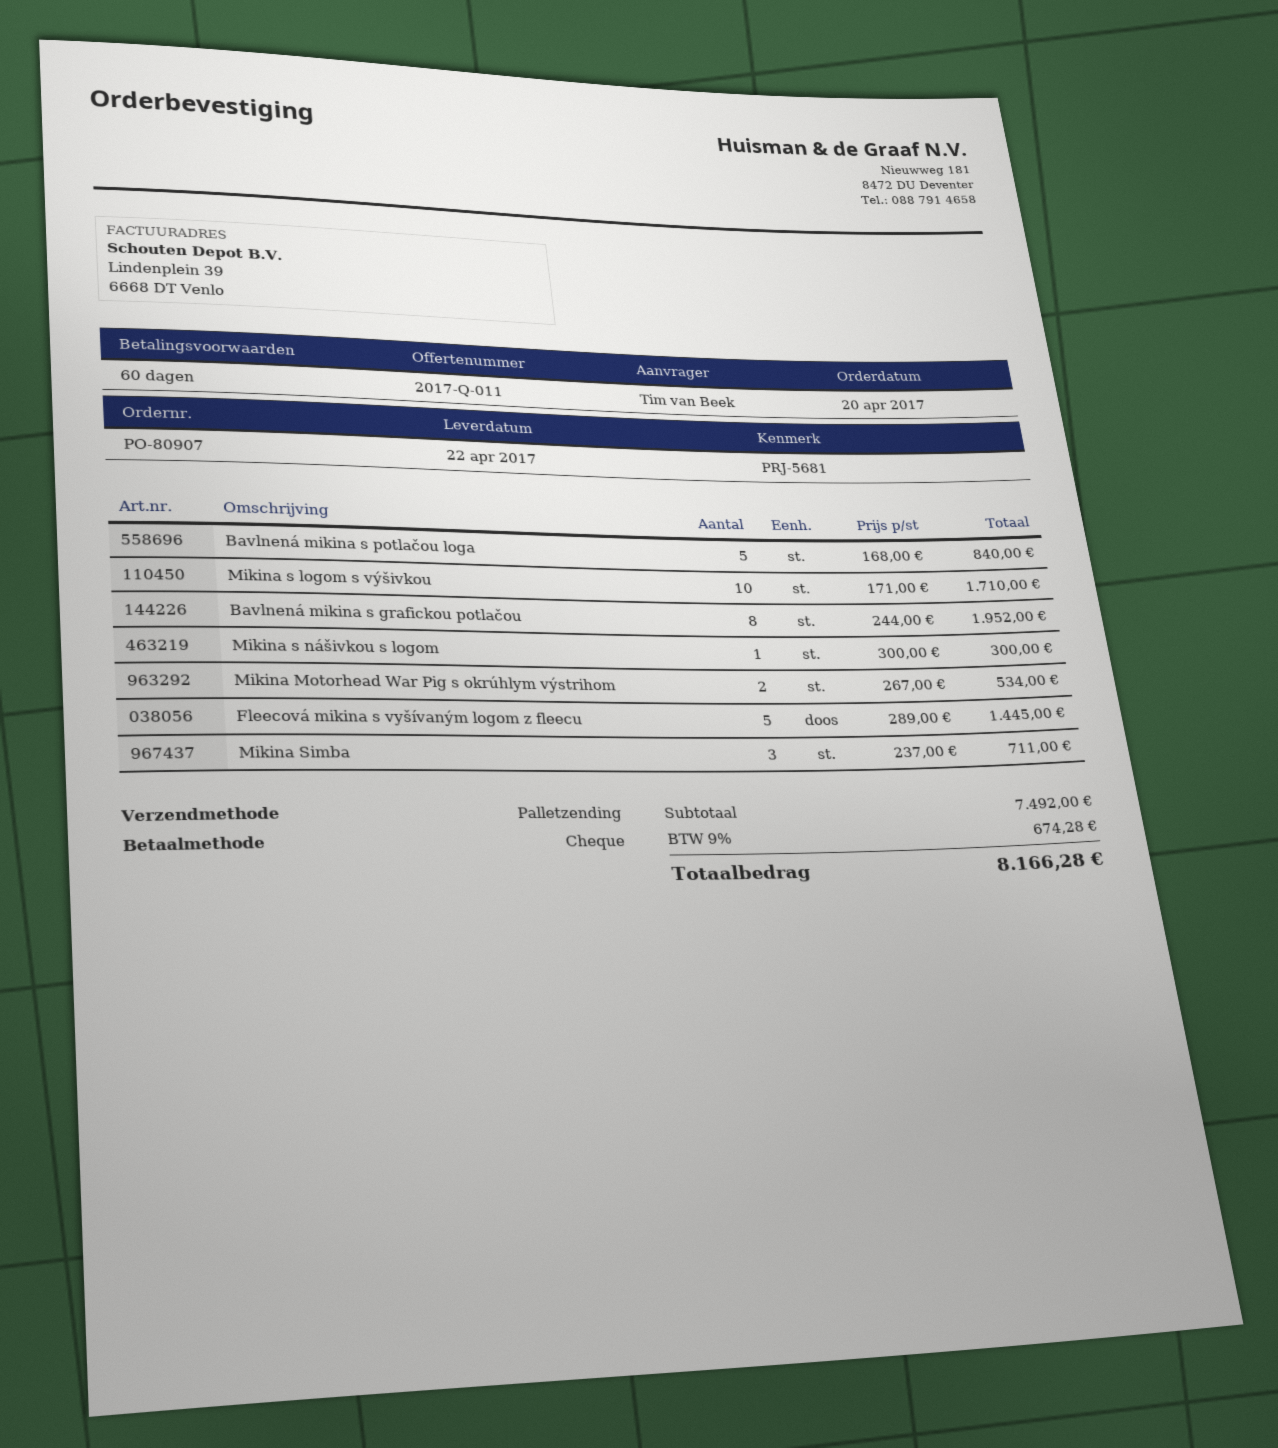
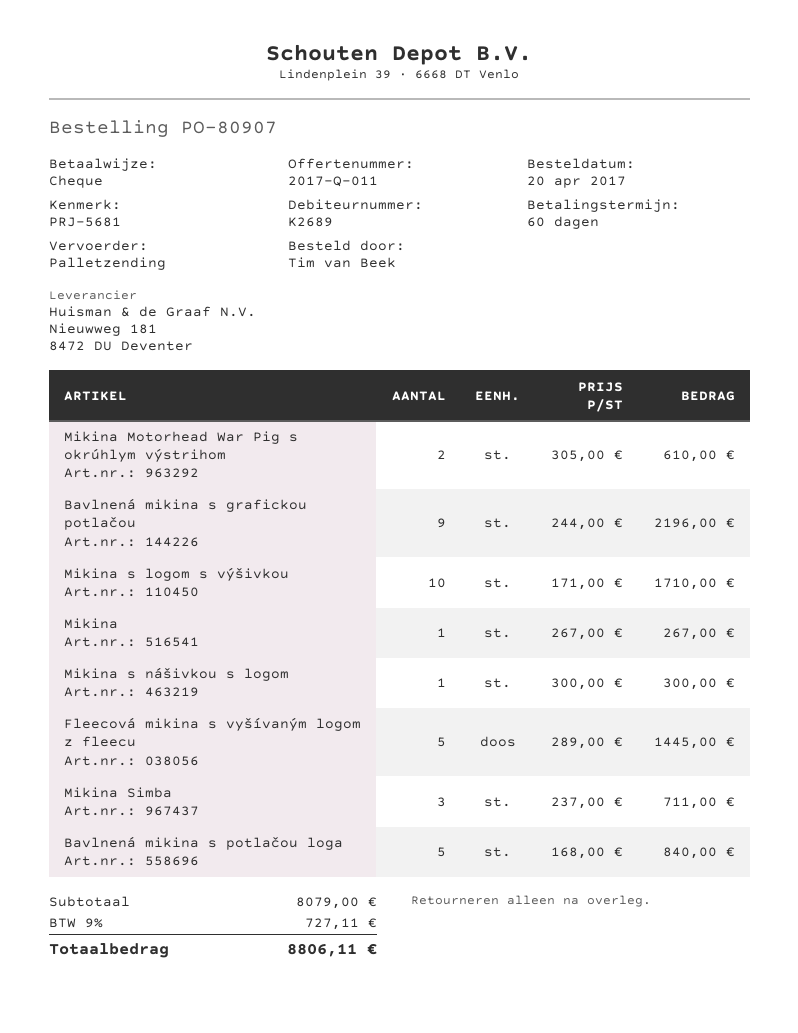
Bavlnená mikina s grafickou potlačou: 8 x 244.00 = 1952.00 -> 9 x 244.00 = 2196.00
Mikina Motorhead War Pig s okrúhlym výstrihom: 2 x 267.00 = 534.00 -> 2 x 305.00 = 610.00
Mikina: none -> 1 x 267.00 = 267.00
subtotal: 7492.00 -> 8079.00
tax: 9% = 674.28 -> 9% = 727.11
total: 8166.28 -> 8806.11

